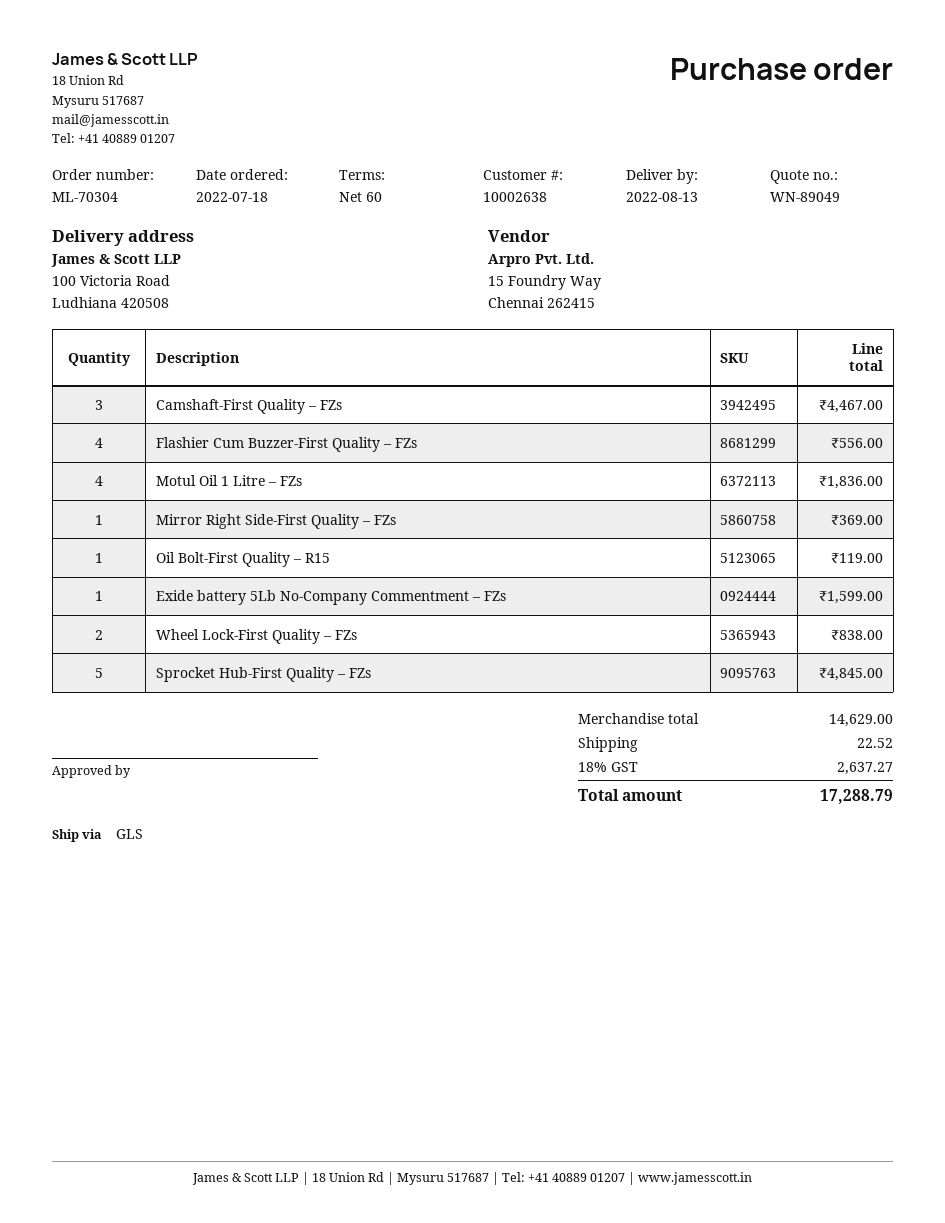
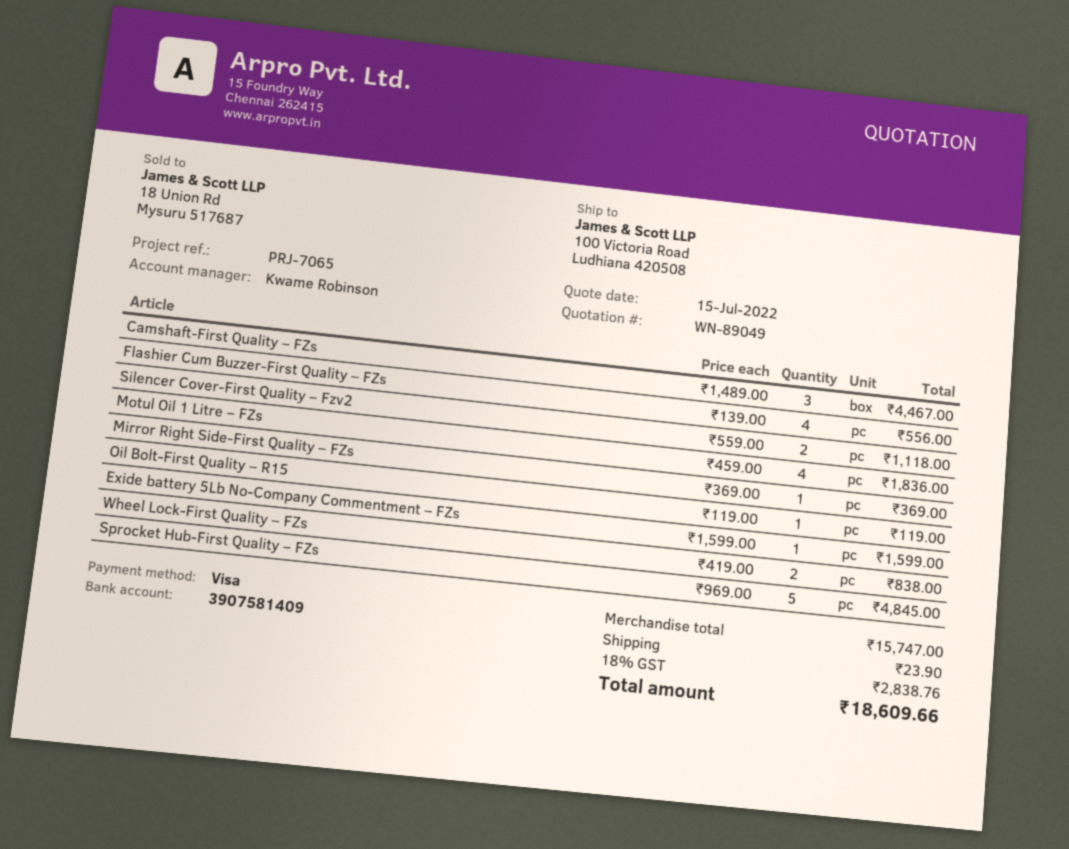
Silencer Cover-First Quality – Fzv2: none -> 2 for 1118.00
subtotal: 14629.00 -> 15747.00
shipping: 22.52 -> 23.90
tax: 18% = 2637.27 -> 18% = 2838.76
total: 17288.79 -> 18609.66

